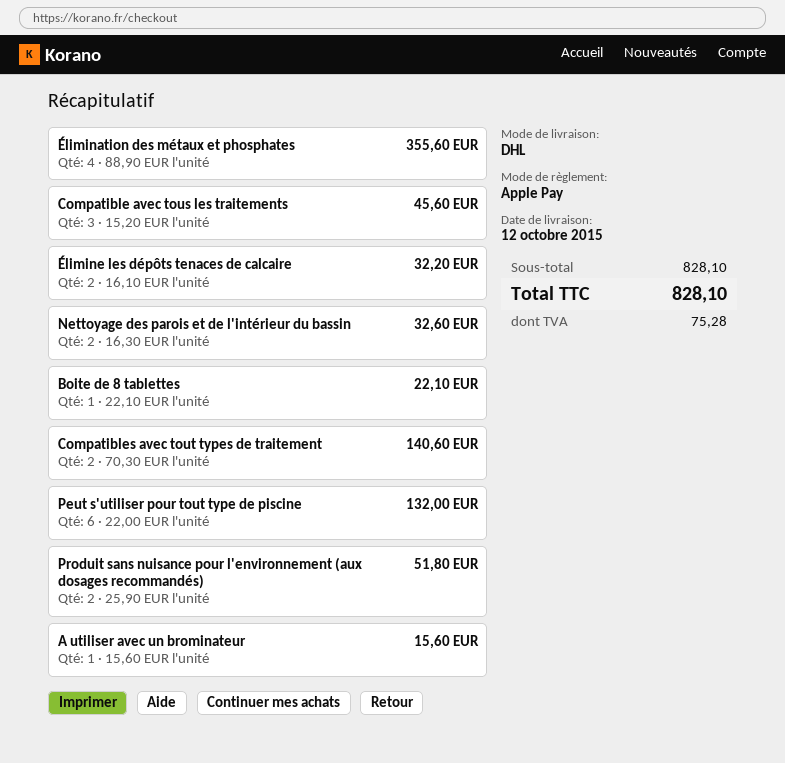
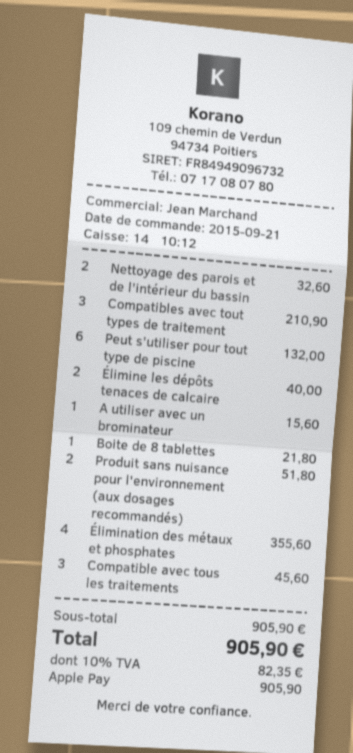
Élimine les dépôts tenaces de calcaire: 2 for 32.20 -> 2 for 40.00
Boite de 8 tablettes: 1 for 22.10 -> 1 for 21.80
Compatibles avec tout types de traitement: 2 for 140.60 -> 3 for 210.90
subtotal: 828.10 -> 905.90
tax: 75.28 -> 82.35
total: 828.10 -> 905.90

